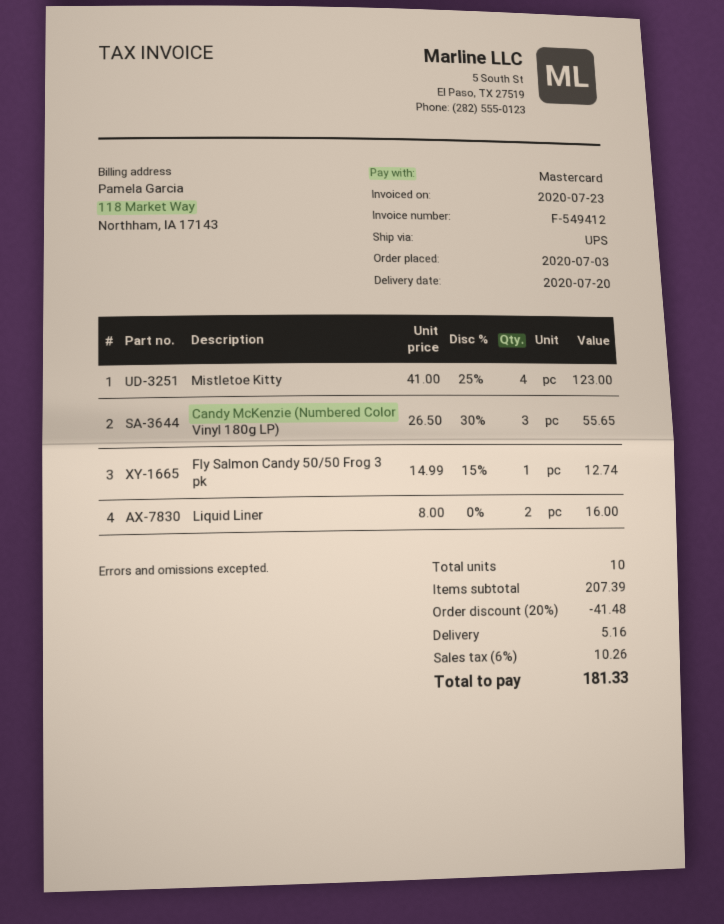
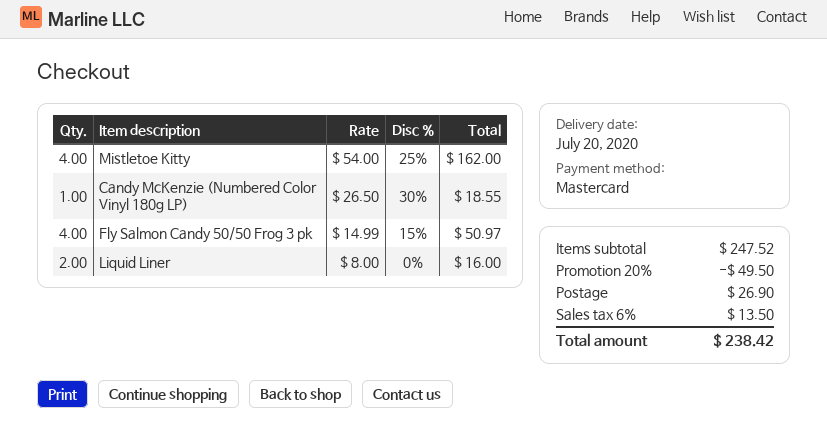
Mistletoe Kitty: 4 x 41.00 - 25% = 123.00 -> 4 x 54.00 - 25% = 162.00
Candy McKenzie (Numbered Color Vinyl 180g LP): 3 x 26.50 - 30% = 55.65 -> 1 x 26.50 - 30% = 18.55
Fly Salmon Candy 50/50 Frog 3 pk: 1 x 14.99 - 15% = 12.74 -> 4 x 14.99 - 15% = 50.97
subtotal: 207.39 -> 247.52
discount: 20% = 41.48 -> 20% = 49.50
shipping: 5.16 -> 26.90
tax: 6% = 10.26 -> 6% = 13.50
total: 181.33 -> 238.42

